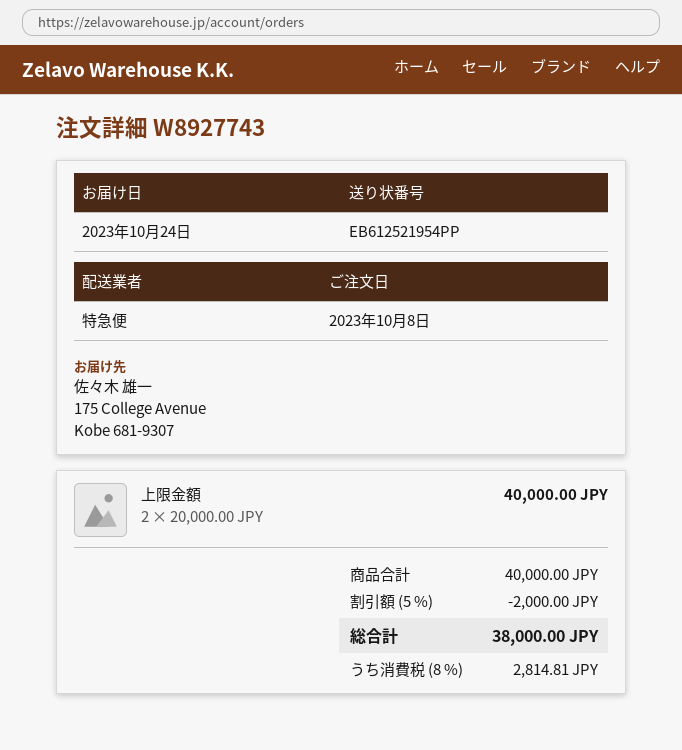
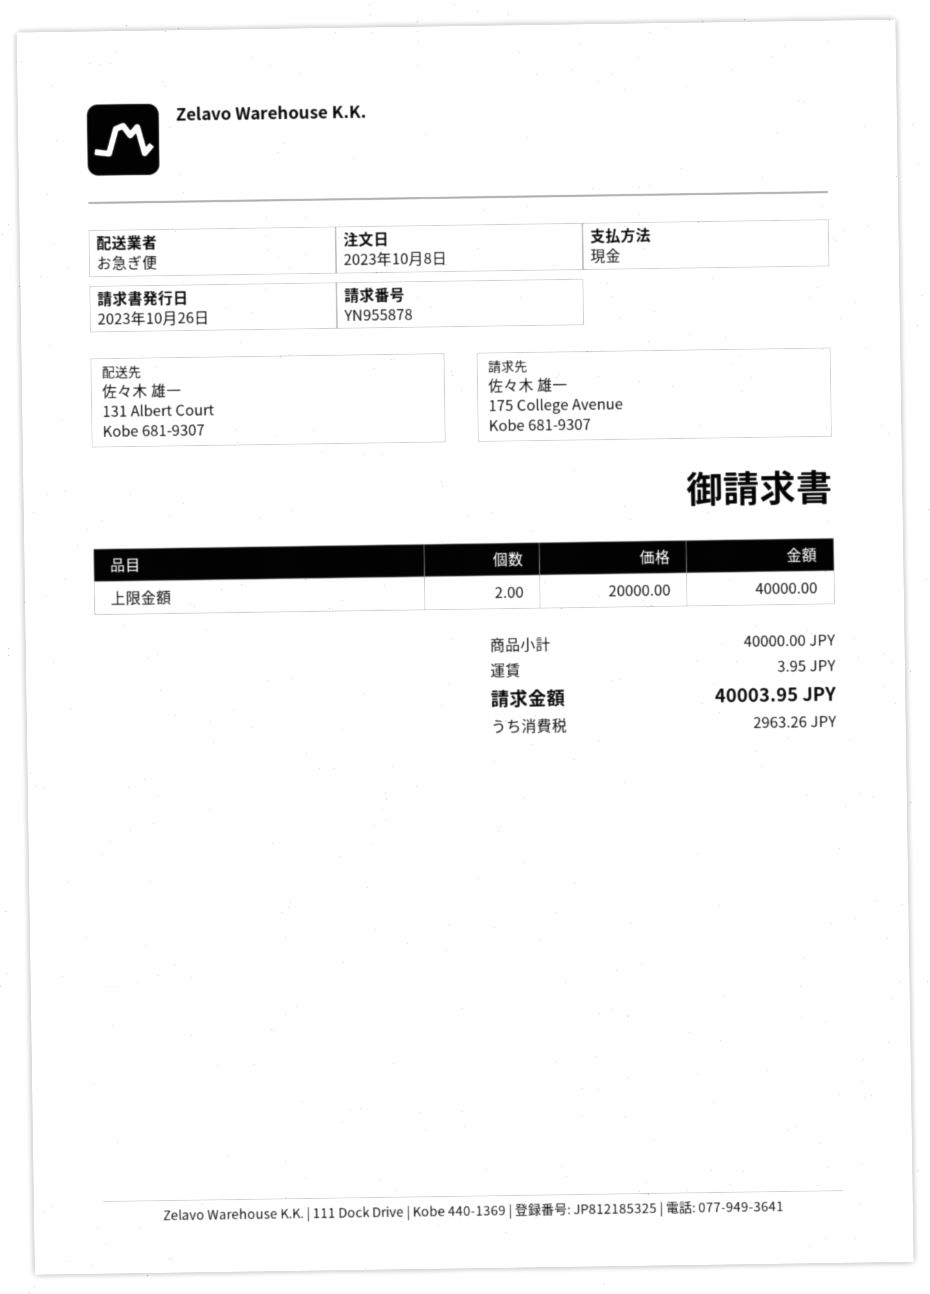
ship to: 175 College Avenue, Kobe 681-9307 -> 131 Albert Court, Kobe 681-9307
discount: 5% = 2000.00 -> none
shipping: none -> 3.95
tax: 2814.81 -> 2963.26
total: 38000.00 -> 40003.95

